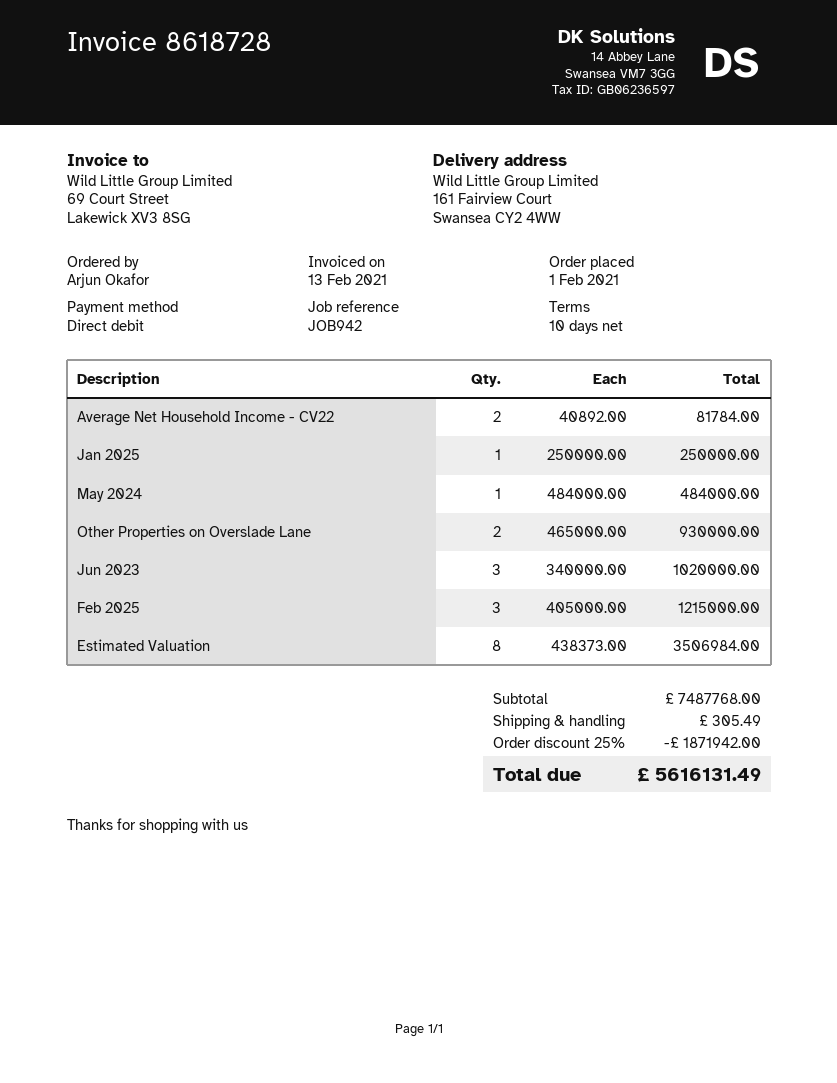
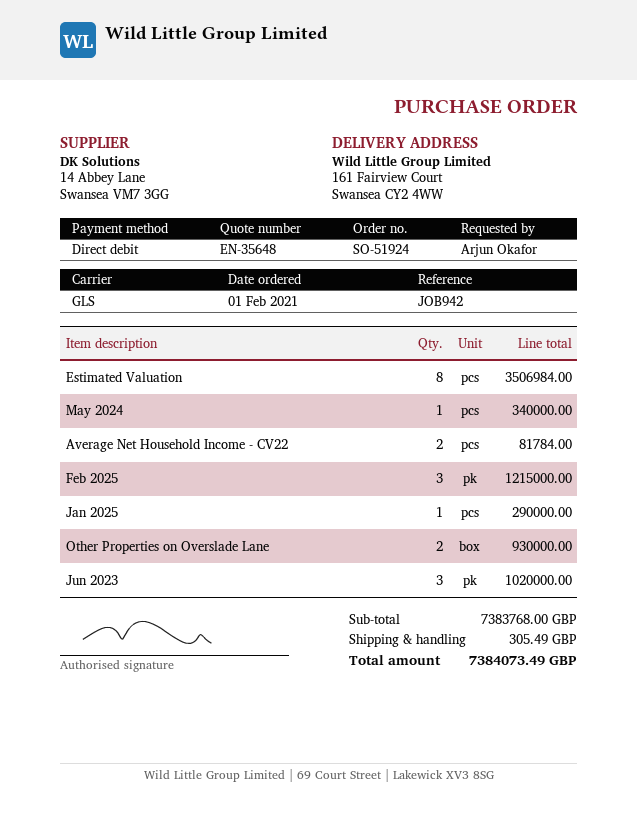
Jan 2025: 1 for 250000.00 -> 1 for 290000.00
May 2024: 1 for 484000.00 -> 1 for 340000.00
subtotal: 7487768.00 -> 7383768.00
discount: 25% = 1871942.00 -> none
total: 5616131.49 -> 7384073.49

